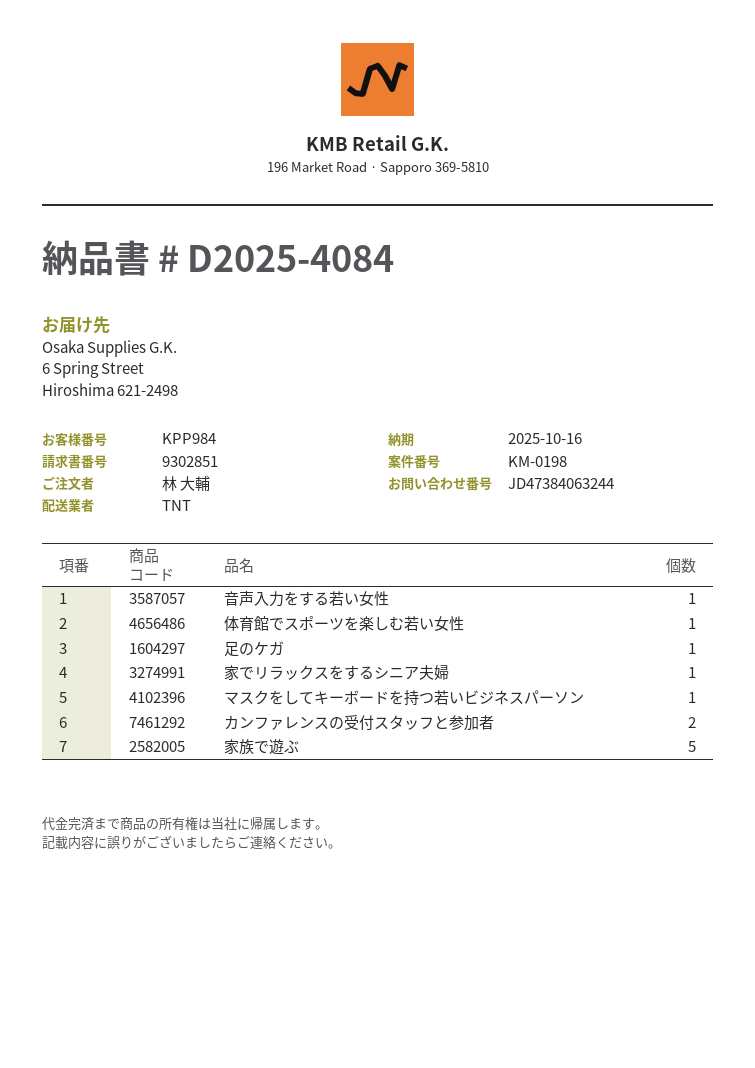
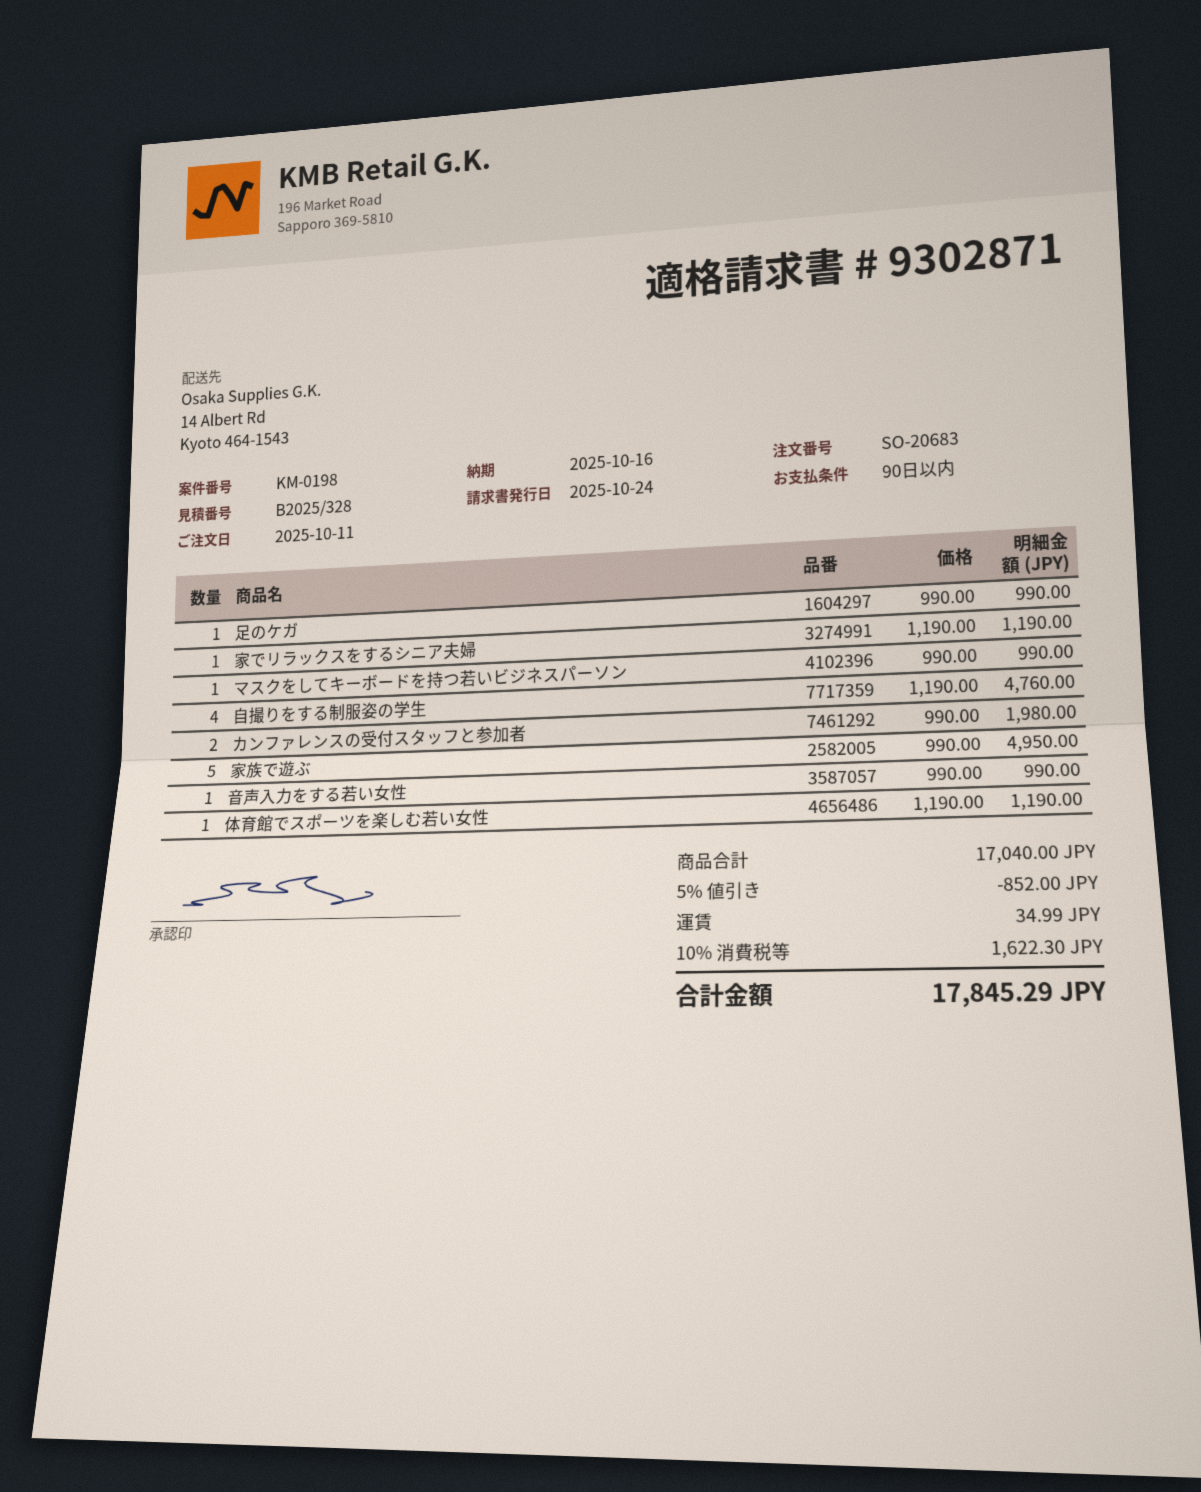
invoice number: 9302851 -> 9302871
ship to: 6 Spring Street, Hiroshima 621-2498 -> 14 Albert Rd, Kyoto 464-1543
自撮りをする制服姿の学生: none -> 4

